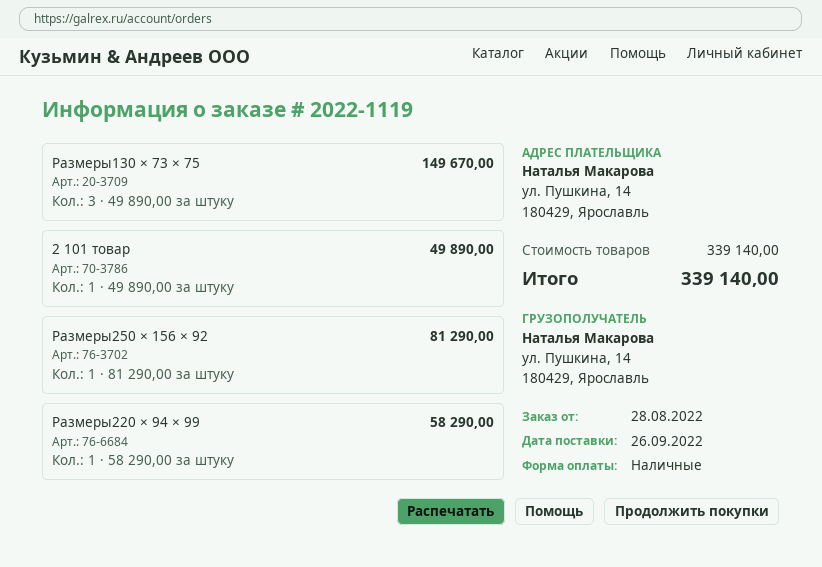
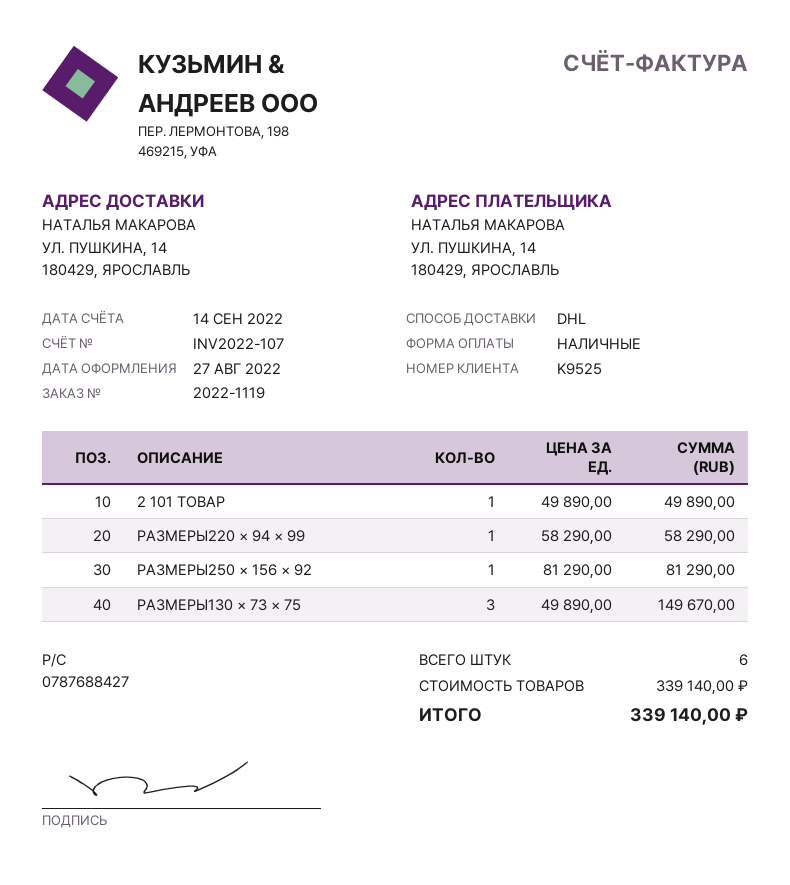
order date: 2022-08-28 -> 2022-08-27

